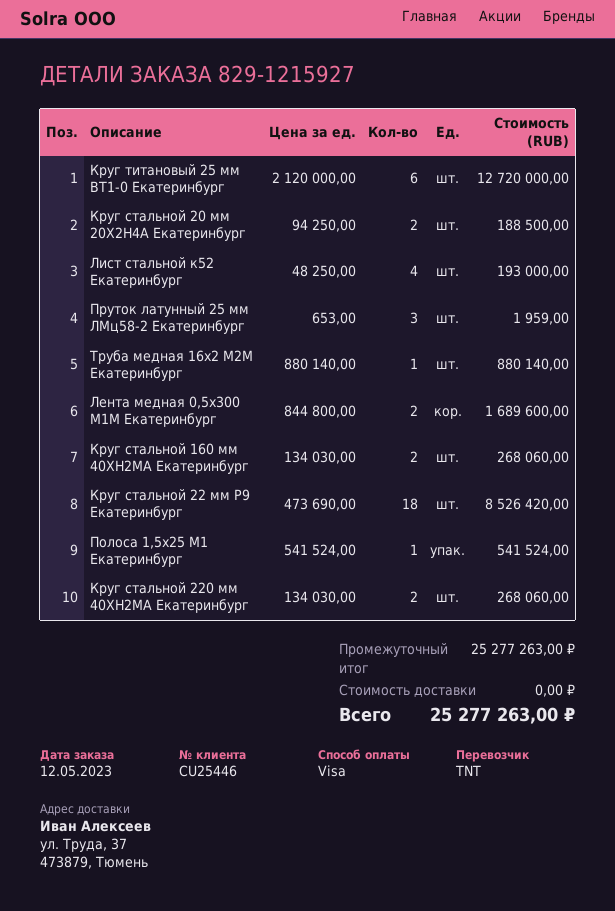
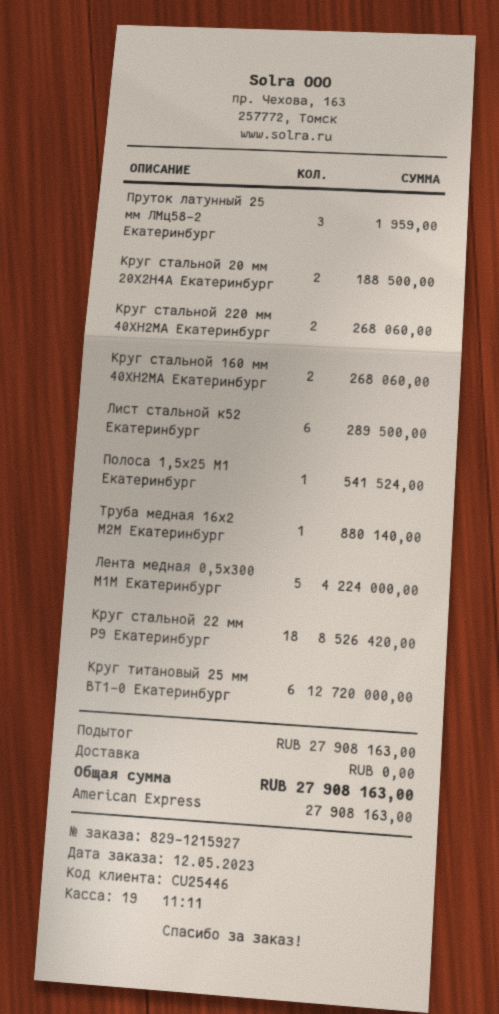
payment method: Visa -> American Express
Лист стальной к52 Екатеринбург: 4 for 193000.00 -> 6 for 289500.00
Лента медная 0,5х300 М1М Екатеринбург: 2 for 1689600.00 -> 5 for 4224000.00
subtotal: 25277263.00 -> 27908163.00
total: 25277263.00 -> 27908163.00

